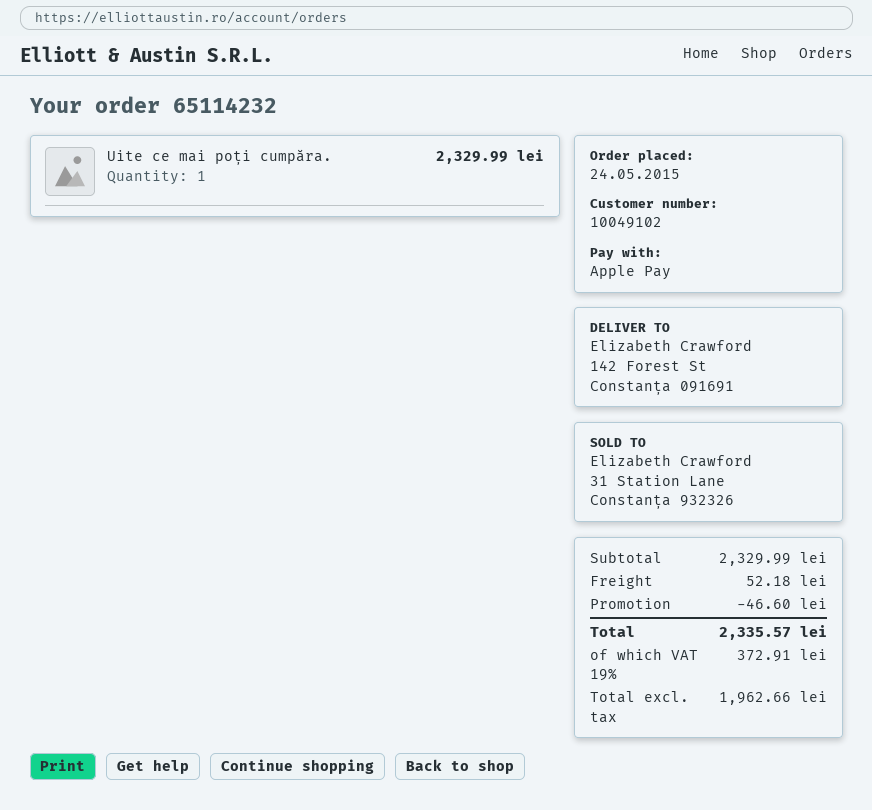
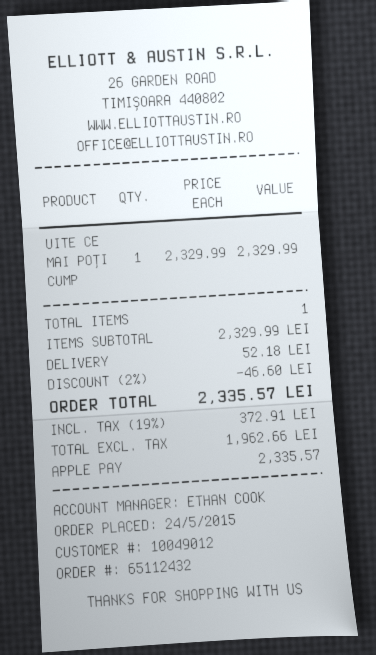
order number: 65114232 -> 65112432
customer number: 10049102 -> 10049012

